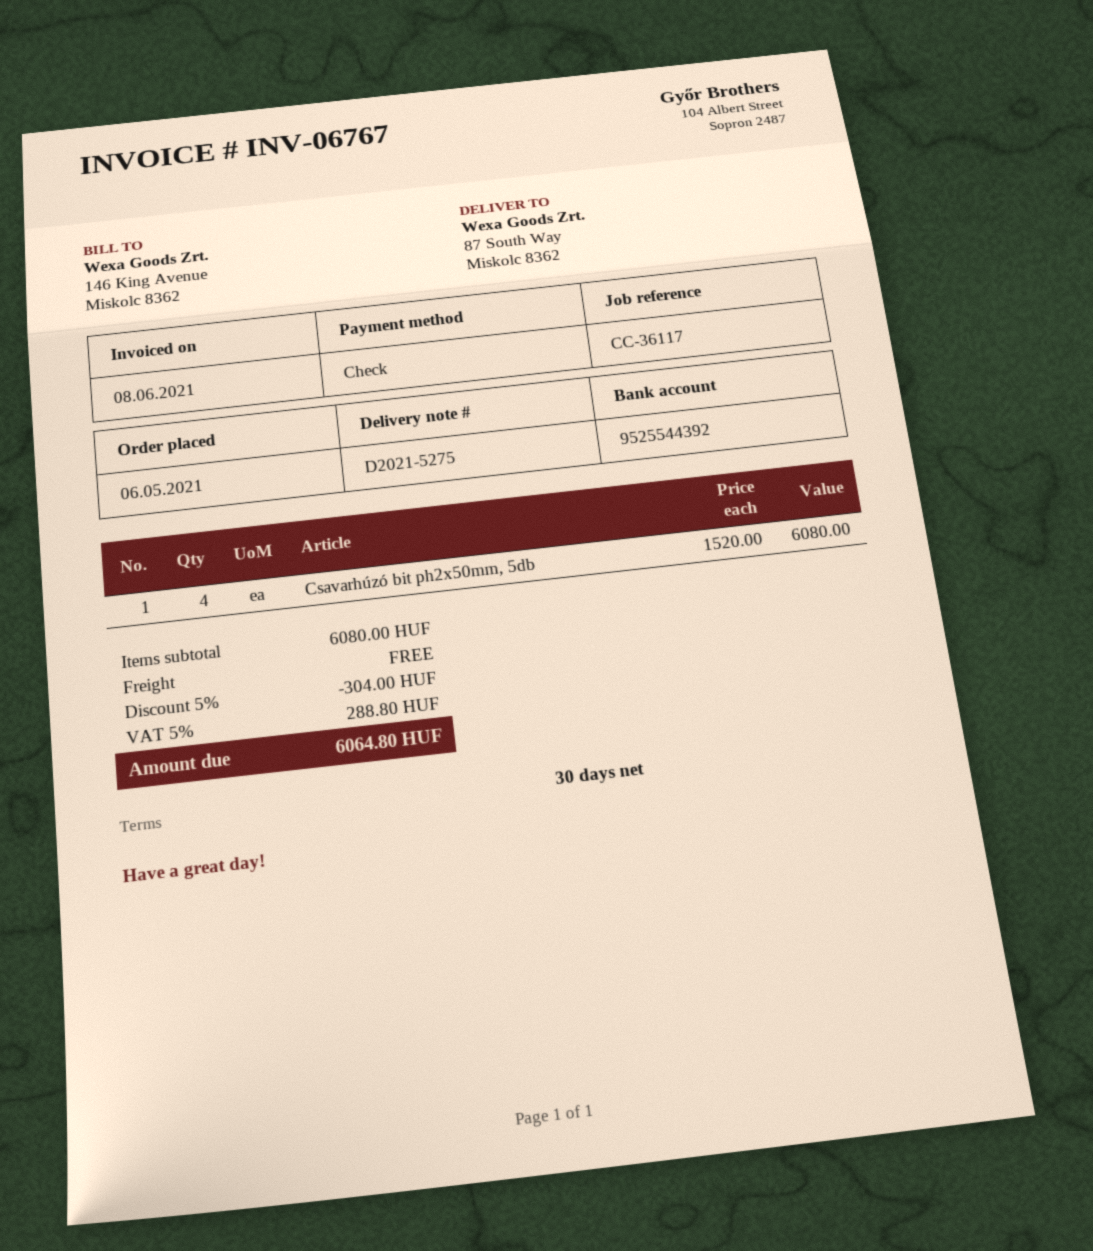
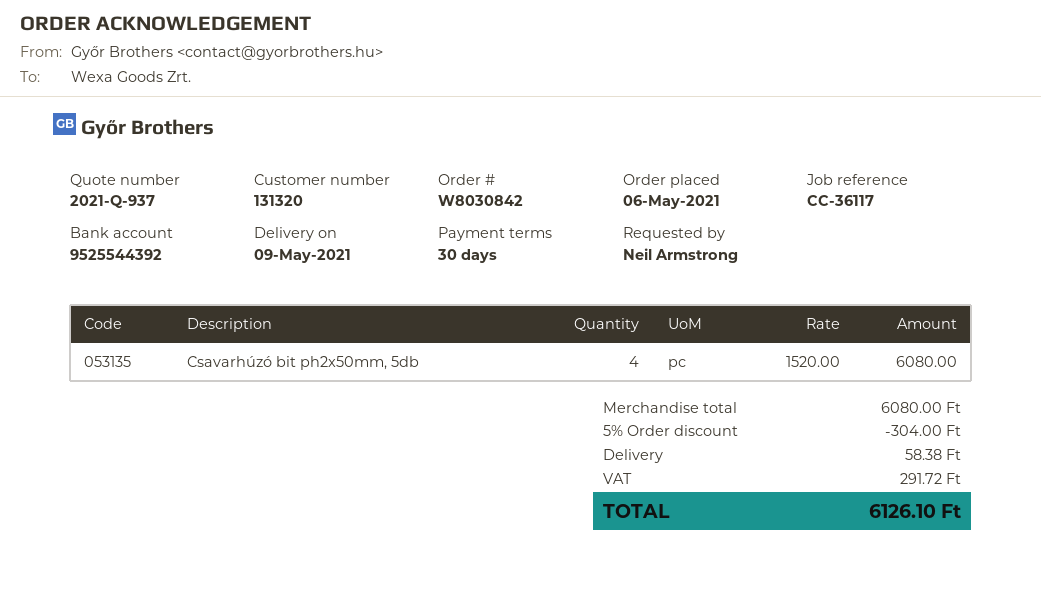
shipping: 0.00 -> 58.38
tax: 288.80 -> 291.72
total: 6064.80 -> 6126.10

